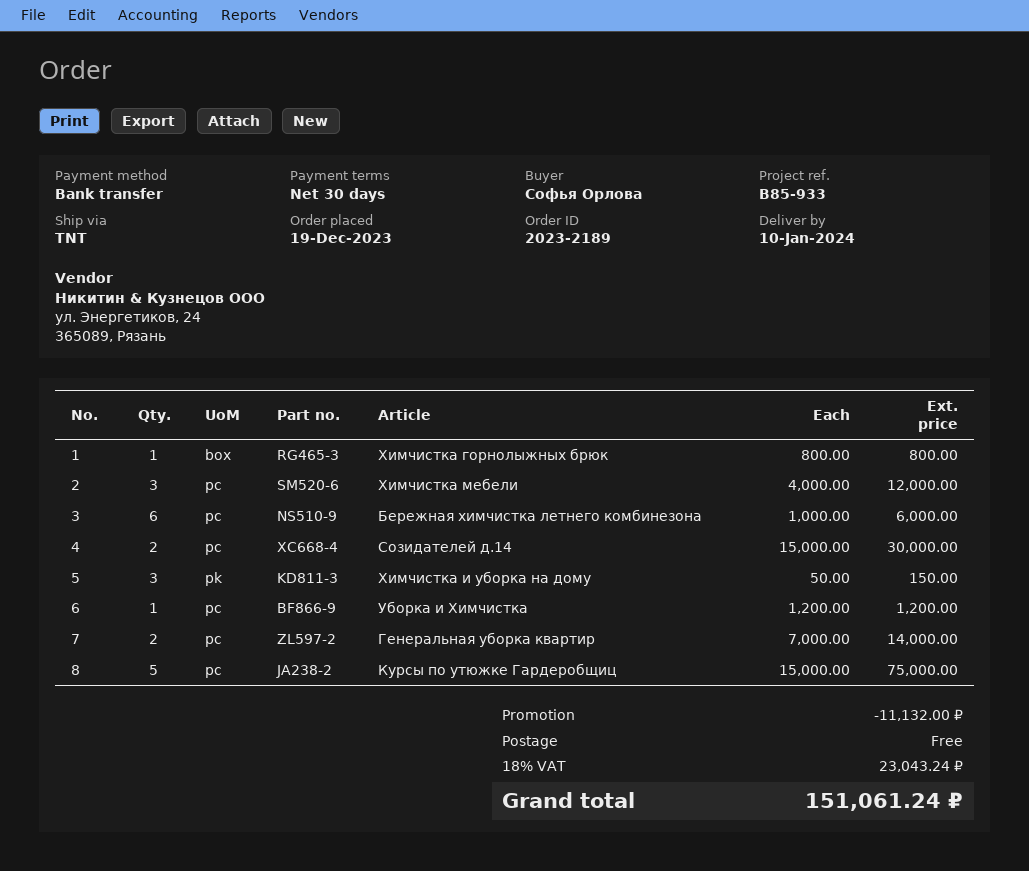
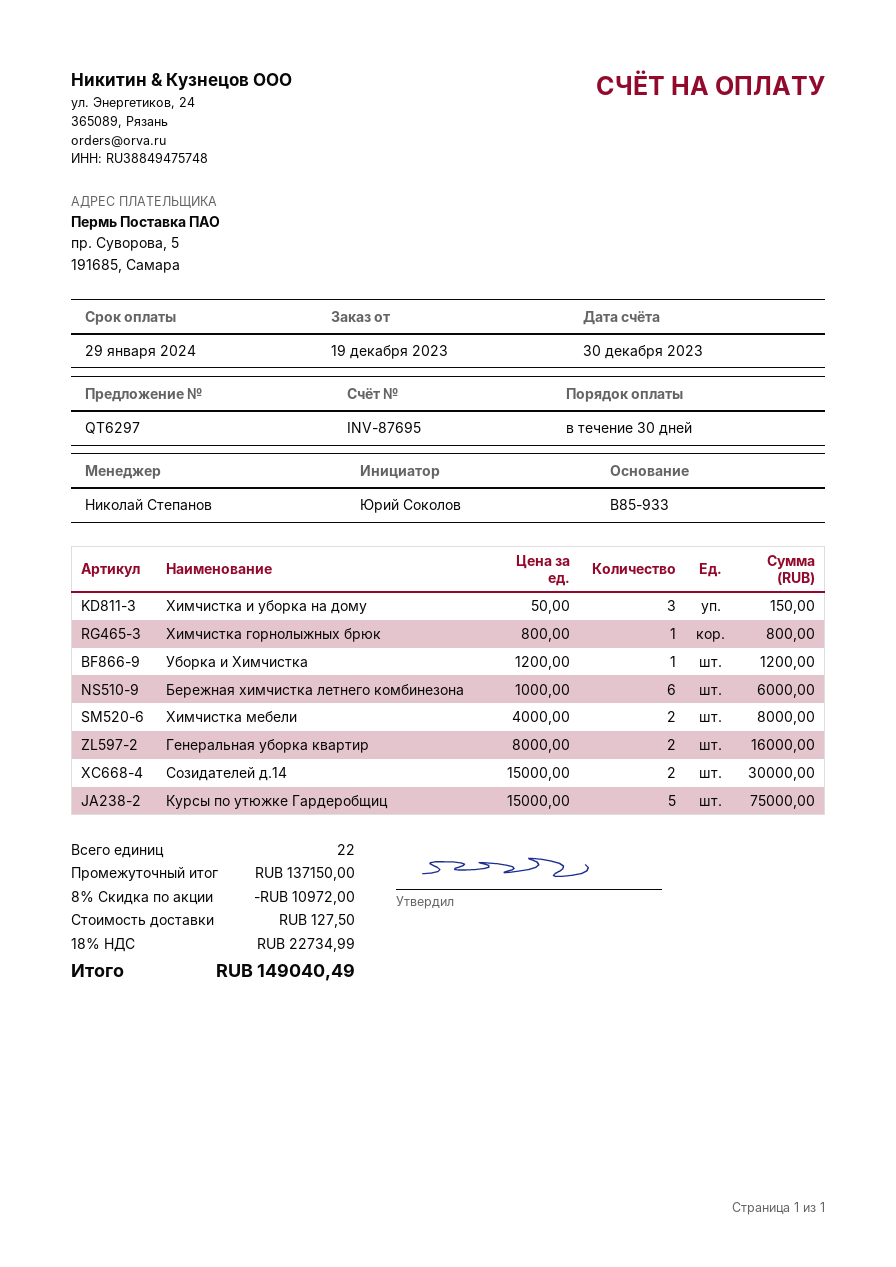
ordered by: Софья Орлова -> Юрий Соколов
Химчистка мебели: 3 x 4000.00 = 12000.00 -> 2 x 4000.00 = 8000.00
Генеральная уборка квартир: 2 x 7000.00 = 14000.00 -> 2 x 8000.00 = 16000.00
discount: 11132.00 -> 10972.00
shipping: 0.00 -> 127.50
tax: 18% = 23043.24 -> 18% = 22734.99
total: 151061.24 -> 149040.49

